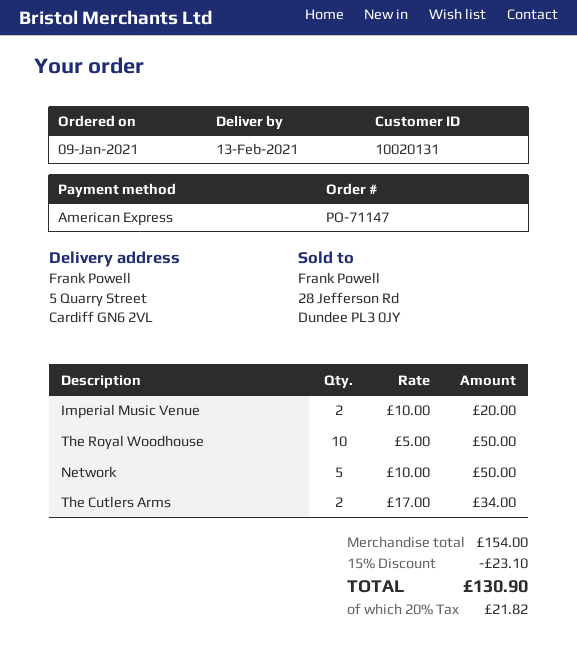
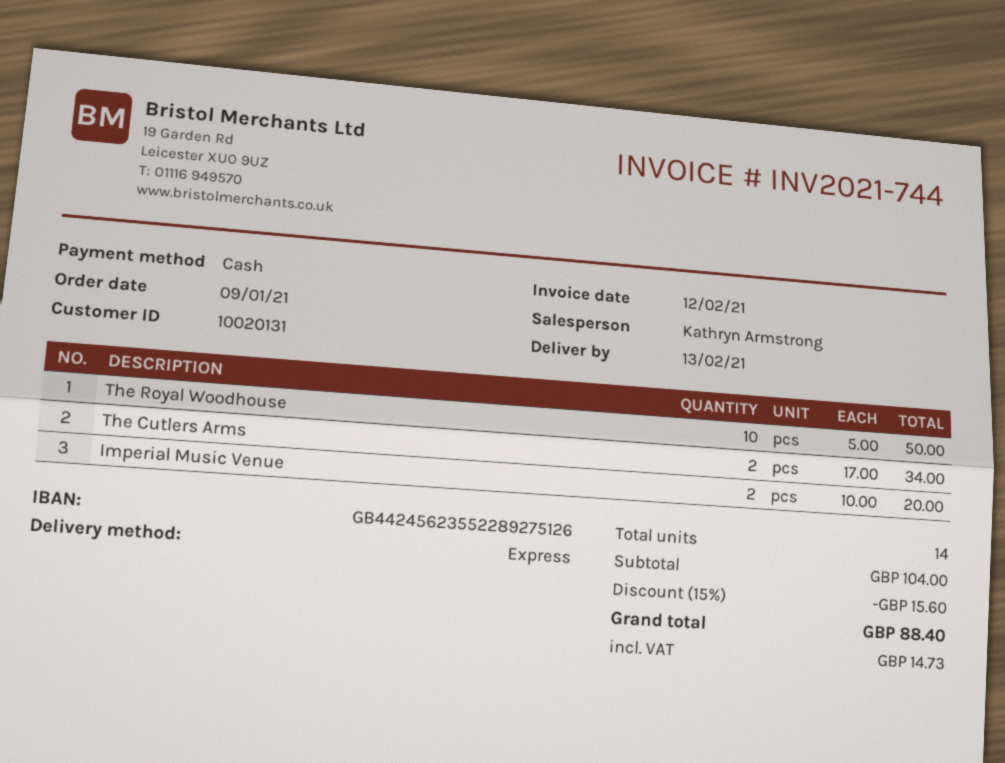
payment method: American Express -> cash
Network: 5 x 10.00 = 50.00 -> none
subtotal: 154.00 -> 104.00
discount: 15% = 23.10 -> 15% = 15.60
tax: 21.82 -> 14.73
total: 130.90 -> 88.40

